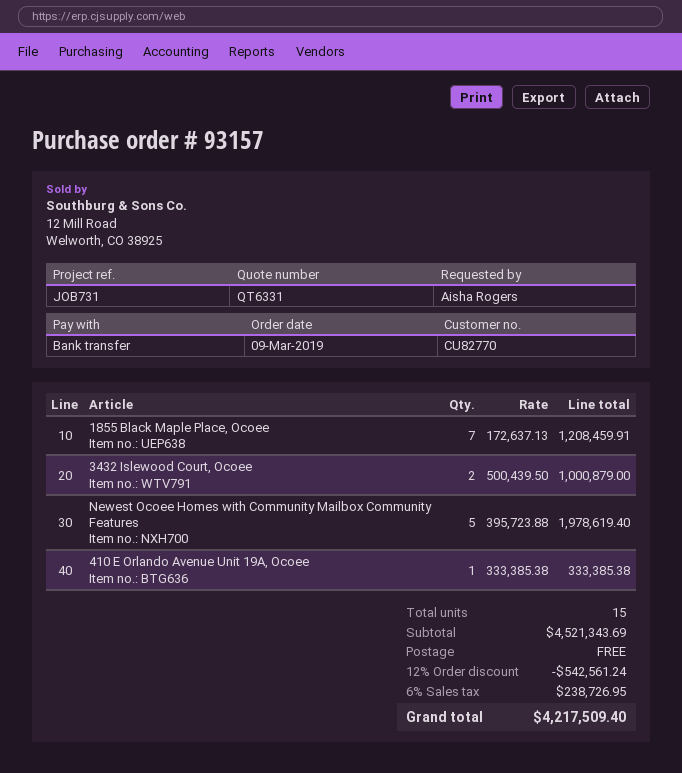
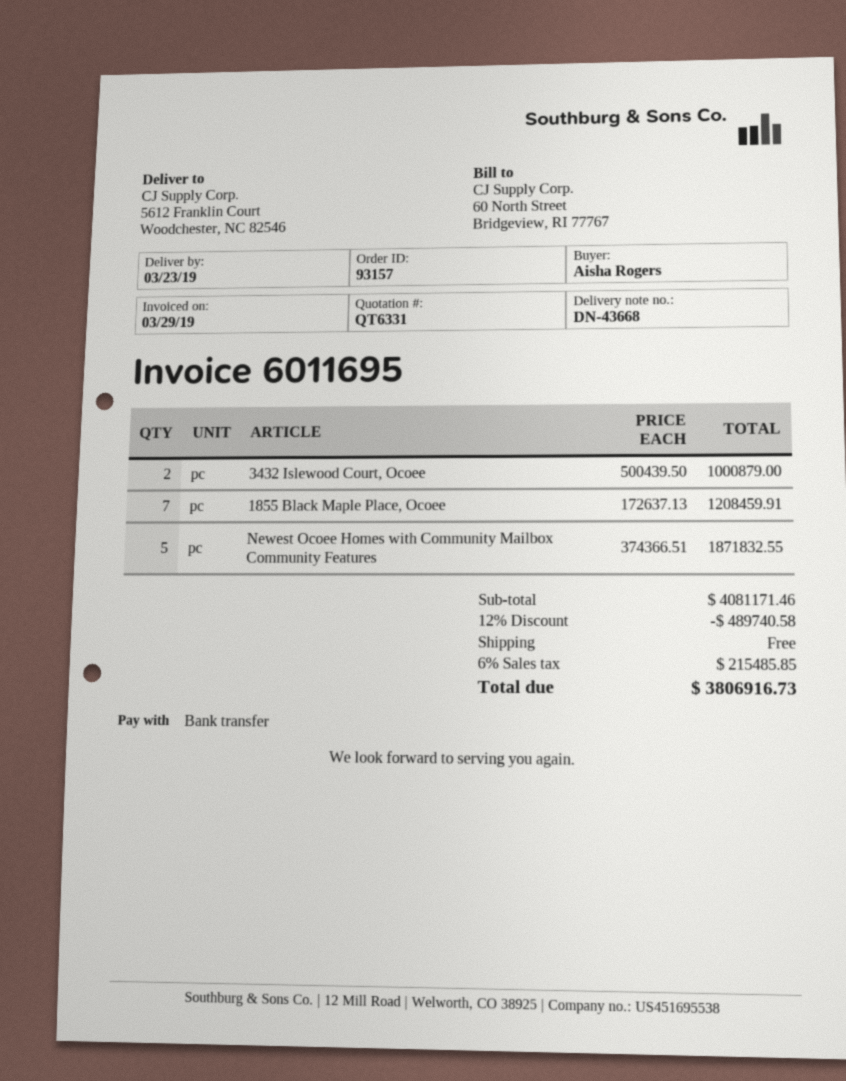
Newest Ocoee Homes with Community Mailbox Community Features: 5 x 395723.88 = 1978619.40 -> 5 x 374366.51 = 1871832.55
410 E Orlando Avenue Unit 19A, Ocoee: 1 x 333385.38 = 333385.38 -> none
subtotal: 4521343.69 -> 4081171.46
discount: 12% = 542561.24 -> 12% = 489740.58
tax: 6% = 238726.95 -> 6% = 215485.85
total: 4217509.40 -> 3806916.73

